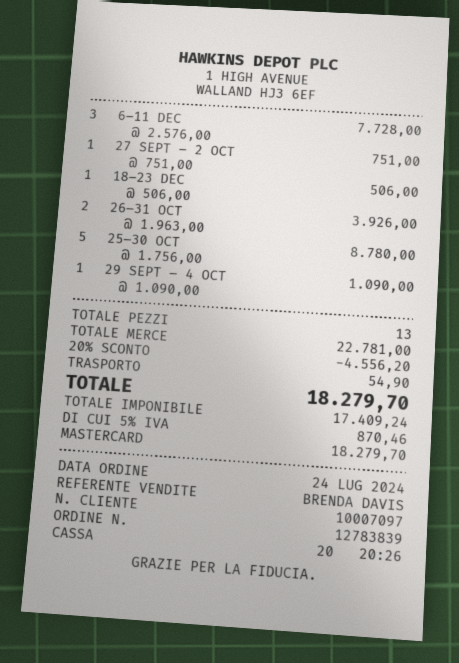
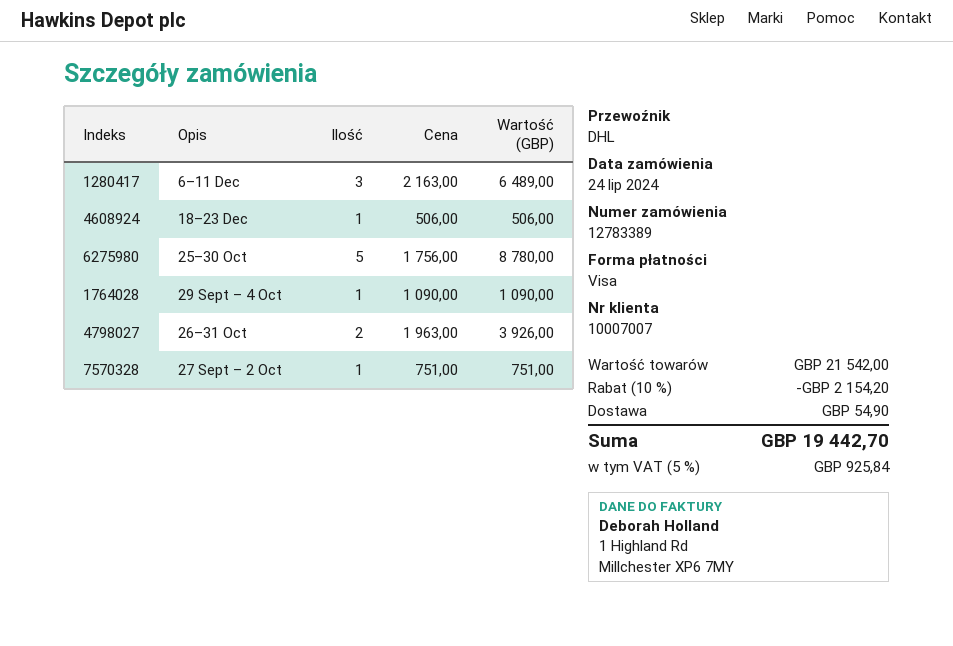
order number: 12783839 -> 12783389
customer number: 10007097 -> 10007007
payment method: Mastercard -> Visa
6–11 DEC: 3 x 2576.00 = 7728.00 -> 3 x 2163.00 = 6489.00
subtotal: 22781.00 -> 21542.00
discount: 20% = 4556.20 -> 10% = 2154.20
tax: 5% = 870.46 -> 5% = 925.84
total: 18279.70 -> 19442.70

